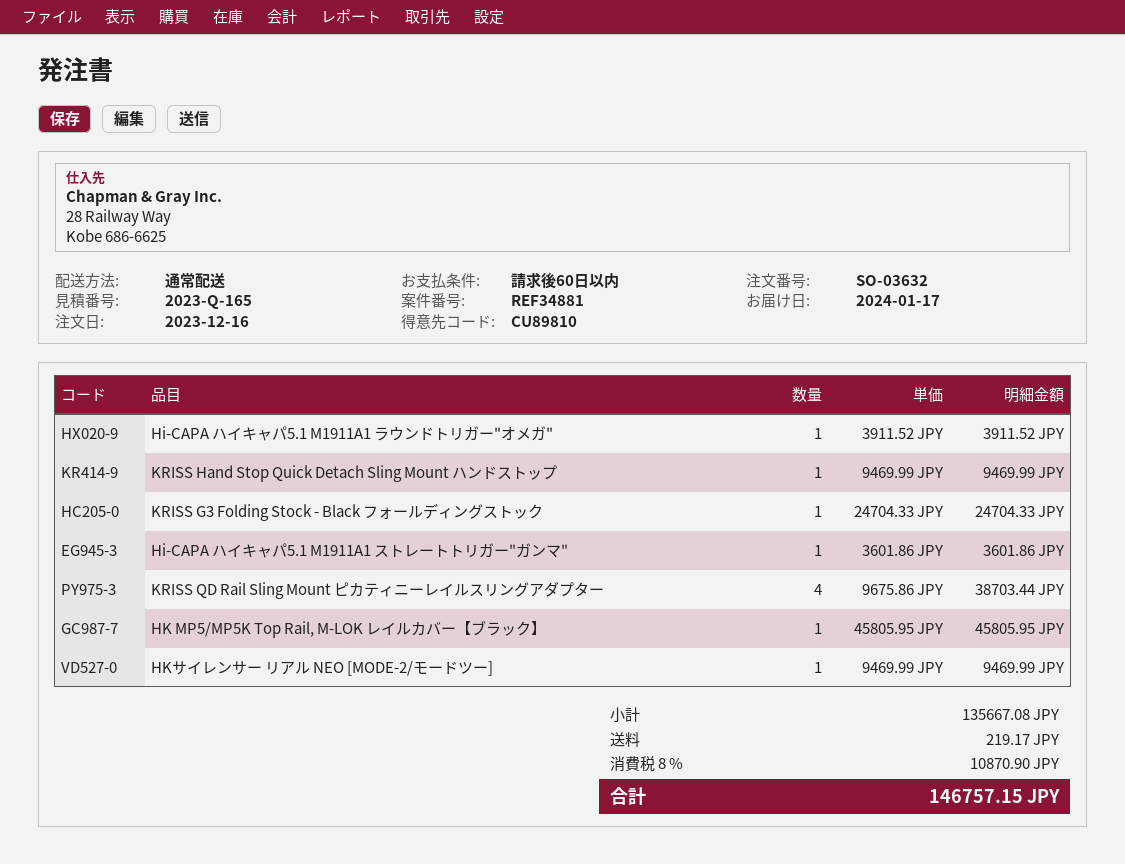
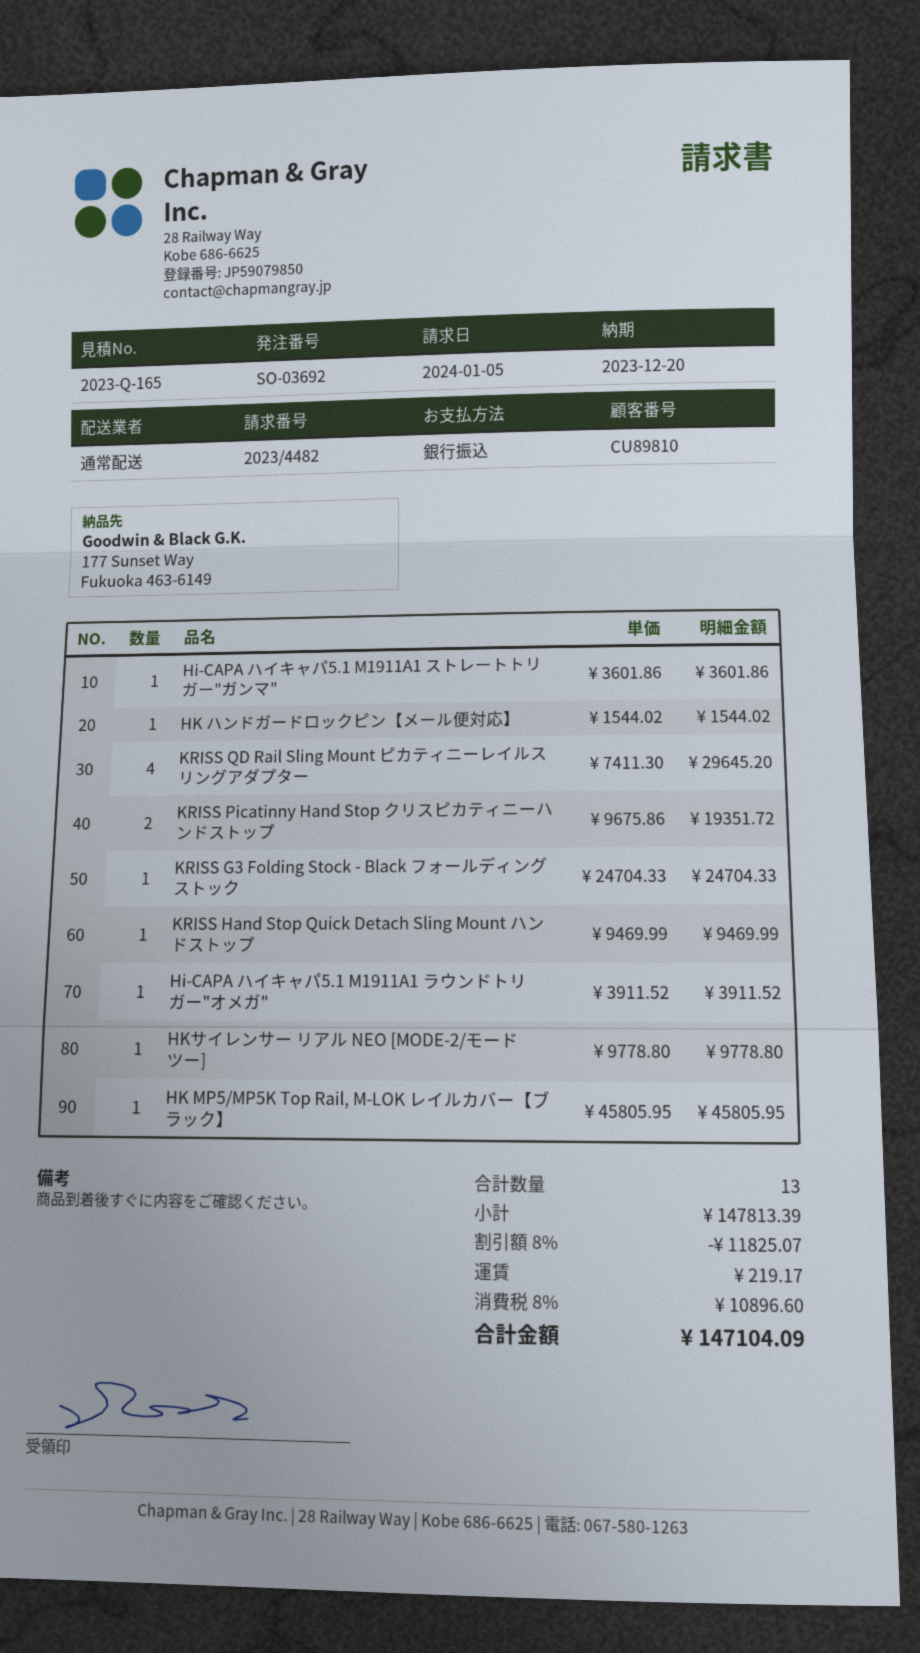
order number: SO-03632 -> SO-03692
delivery date: 2024-01-17 -> 2023-12-20
KRISS QD Rail Sling Mount ピカティニーレイルスリングアダプター: 4 x 9675.86 = 38703.44 -> 4 x 7411.30 = 29645.20
HKサイレンサー リアル NEO [MODE-2/モードツー]: 1 x 9469.99 = 9469.99 -> 1 x 9778.80 = 9778.80
HK ハンドガードロックピン【メール便対応】: none -> 1 x 1544.02 = 1544.02
KRISS Picatinny Hand Stop クリスピカティニーハンドストップ: none -> 2 x 9675.86 = 19351.72
subtotal: 135667.08 -> 147813.39
discount: none -> 8% = 11825.07
tax: 8% = 10870.90 -> 8% = 10896.60
total: 146757.15 -> 147104.09

